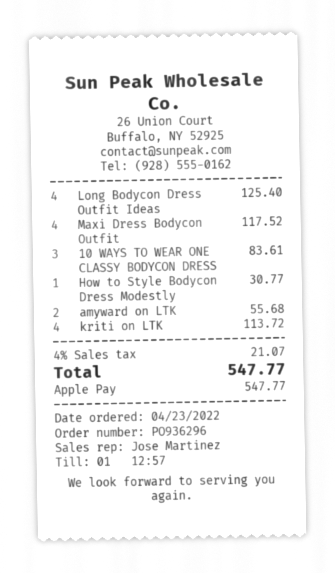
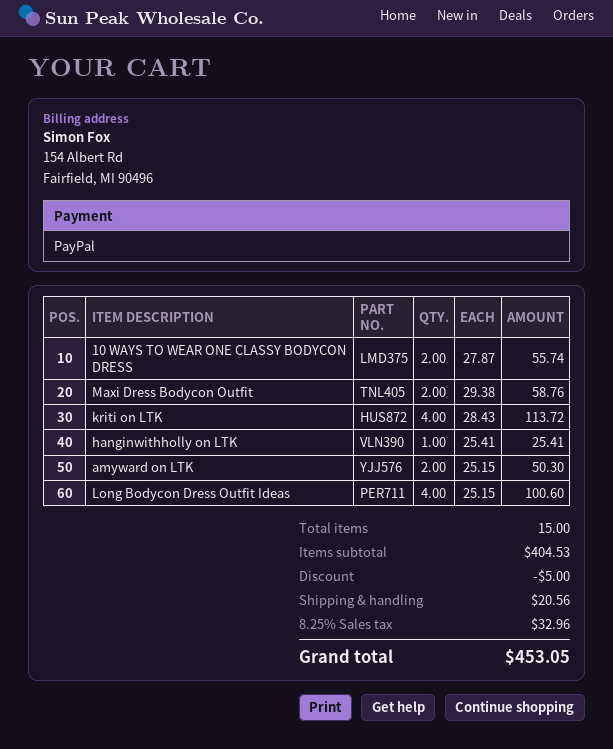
payment method: Apple Pay -> PayPal
Long Bodycon Dress Outfit Ideas: 4 for 125.40 -> 4 for 100.60
Maxi Dress Bodycon Outfit: 4 for 117.52 -> 2 for 58.76
10 WAYS TO WEAR ONE CLASSY BODYCON DRESS: 3 for 83.61 -> 2 for 55.74
How to Style Bodycon Dress Modestly: 1 for 30.77 -> none
amyward on LTK: 2 for 55.68 -> 2 for 50.30
hanginwithholly on LTK: none -> 1 for 25.41
discount: none -> 5.00
shipping: none -> 20.56
tax: 4% = 21.07 -> 8.25% = 32.96
total: 547.77 -> 453.05

